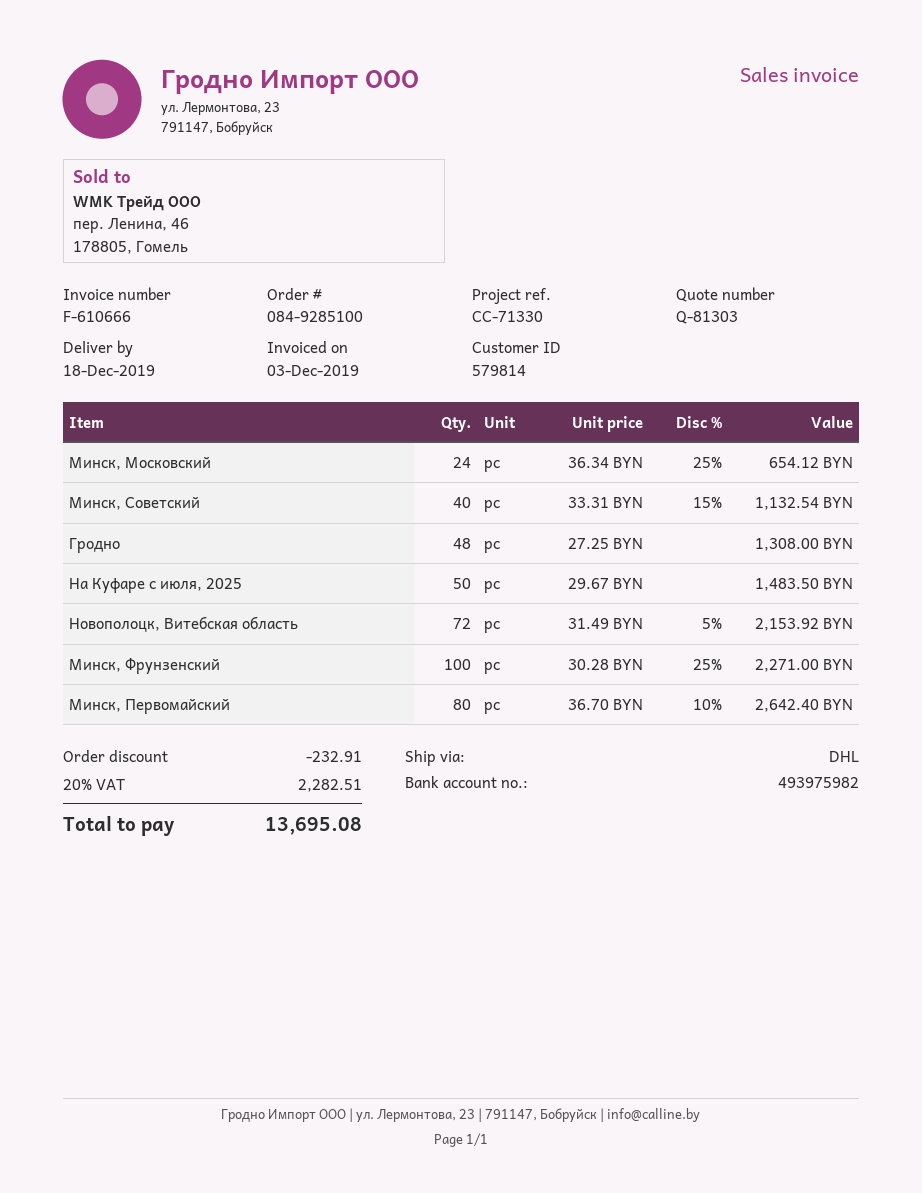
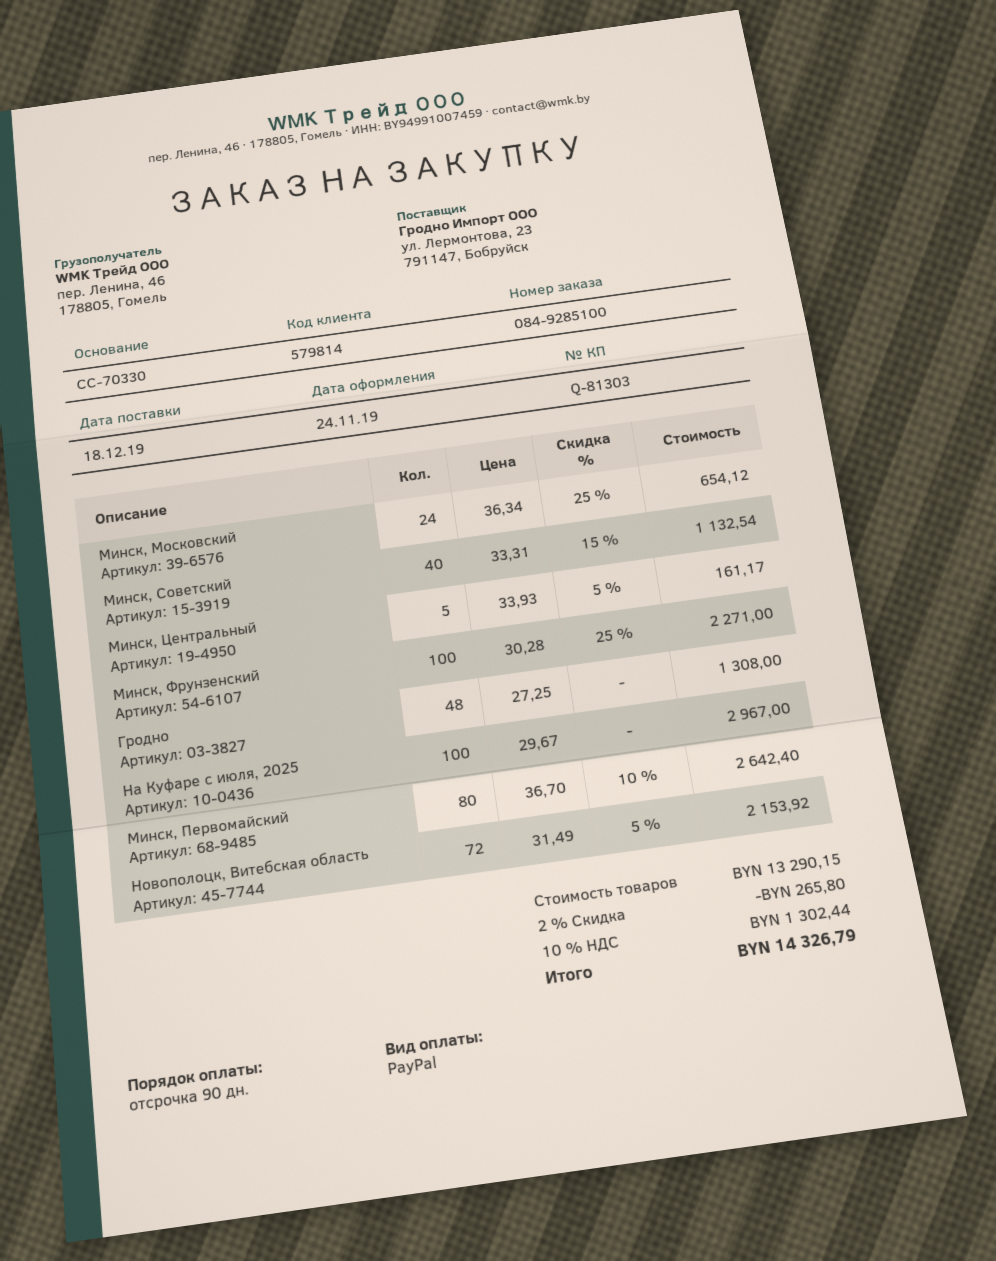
reference: CC-71330 -> CC-70330
На Куфаре с июля, 2025: 50 x 29.67 = 1483.50 -> 100 x 29.67 = 2967.00
Минск, Центральный: none -> 5 x 33.93 - 5% = 161.17
discount: 232.91 -> 265.80
tax: 20% = 2282.51 -> 10% = 1302.44
total: 13695.08 -> 14326.79

